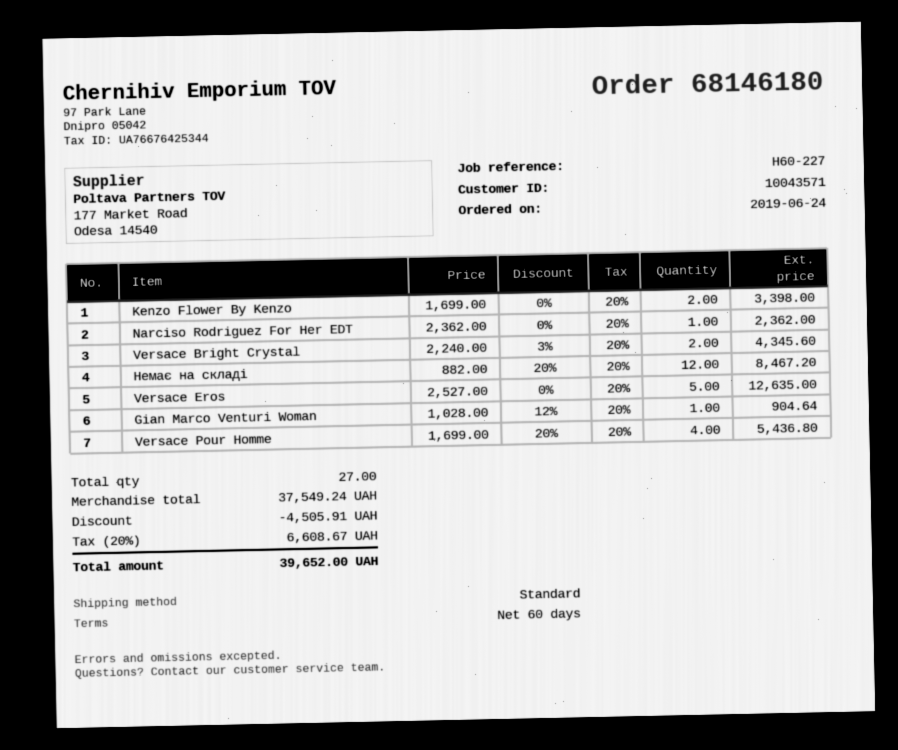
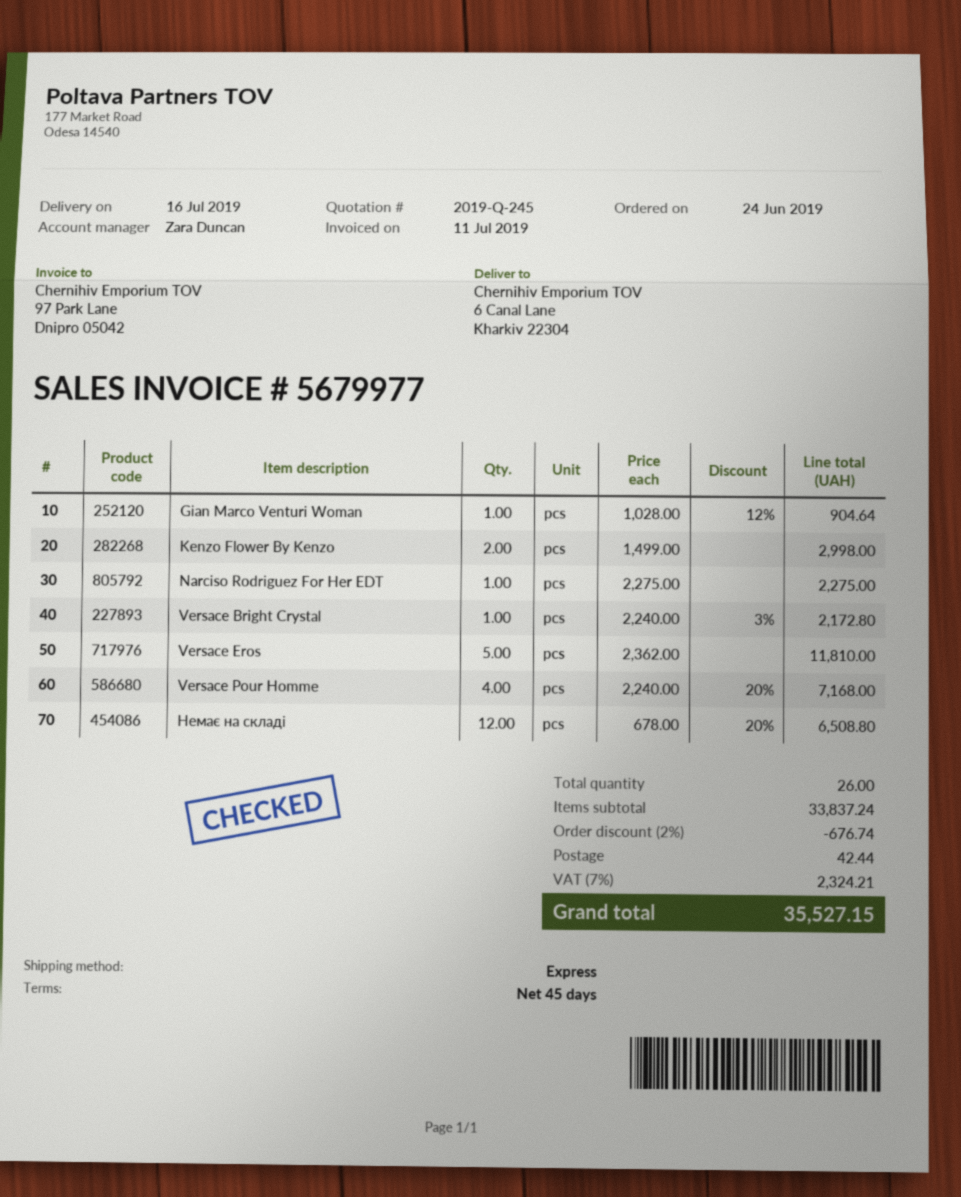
payment terms: 60 days -> 45 days
shipping method: standard -> express
Kenzo Flower By Kenzo: 2 x 1699.00 = 3398.00 -> 2 x 1499.00 = 2998.00
Narciso Rodriguez For Her EDT: 1 x 2362.00 = 2362.00 -> 1 x 2275.00 = 2275.00
Versace Bright Crystal: 2 x 2240.00 - 3% = 4345.60 -> 1 x 2240.00 - 3% = 2172.80
Немає на складі: 12 x 882.00 - 20% = 8467.20 -> 12 x 678.00 - 20% = 6508.80
Versace Eros: 5 x 2527.00 = 12635.00 -> 5 x 2362.00 = 11810.00
Versace Pour Homme: 4 x 1699.00 - 20% = 5436.80 -> 4 x 2240.00 - 20% = 7168.00
total quantity: 27 -> 26
subtotal: 37549.24 -> 33837.24
discount: 4505.91 -> 676.74
shipping: none -> 42.44
tax: 20% = 6608.67 -> 7% = 2324.21
total: 39652.00 -> 35527.15

